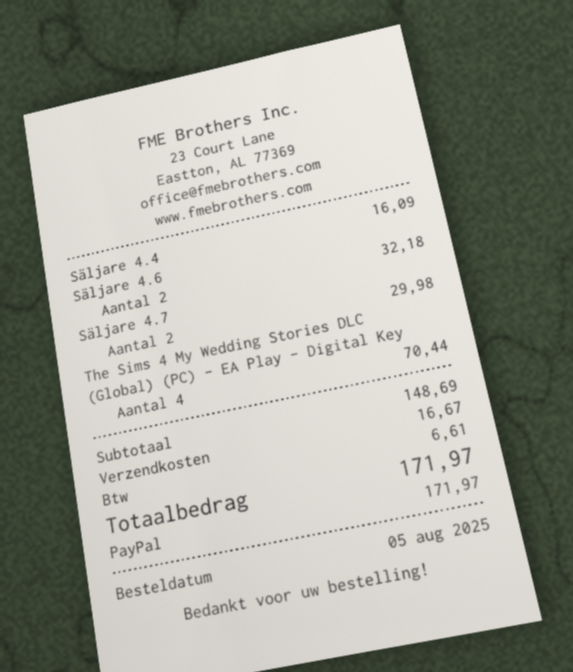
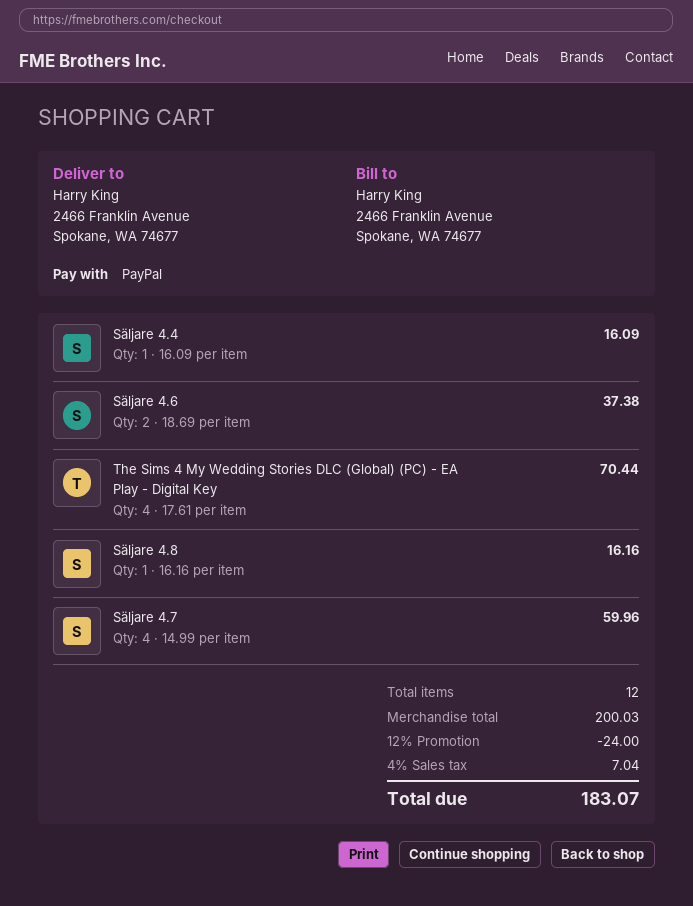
Säljare 4.6: 2 for 32.18 -> 2 for 37.38
Säljare 4.7: 2 for 29.98 -> 4 for 59.96
Säljare 4.8: none -> 1 for 16.16
subtotal: 148.69 -> 200.03
discount: none -> 12% = 24.00
shipping: 16.67 -> none
tax: 6.61 -> 7.04
total: 171.97 -> 183.07

